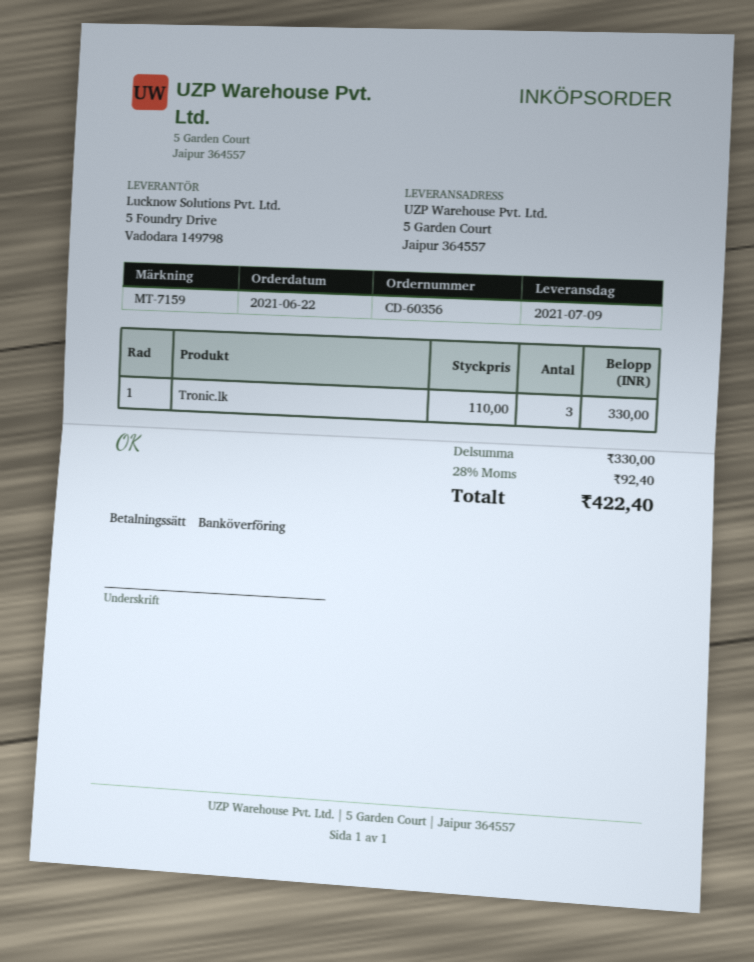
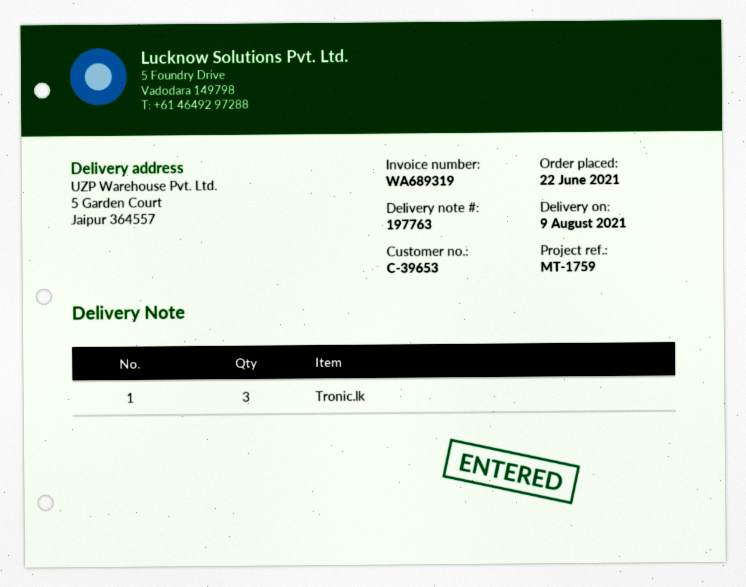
delivery date: 2021-07-09 -> 2021-08-09
reference: MT-7159 -> MT-1759

